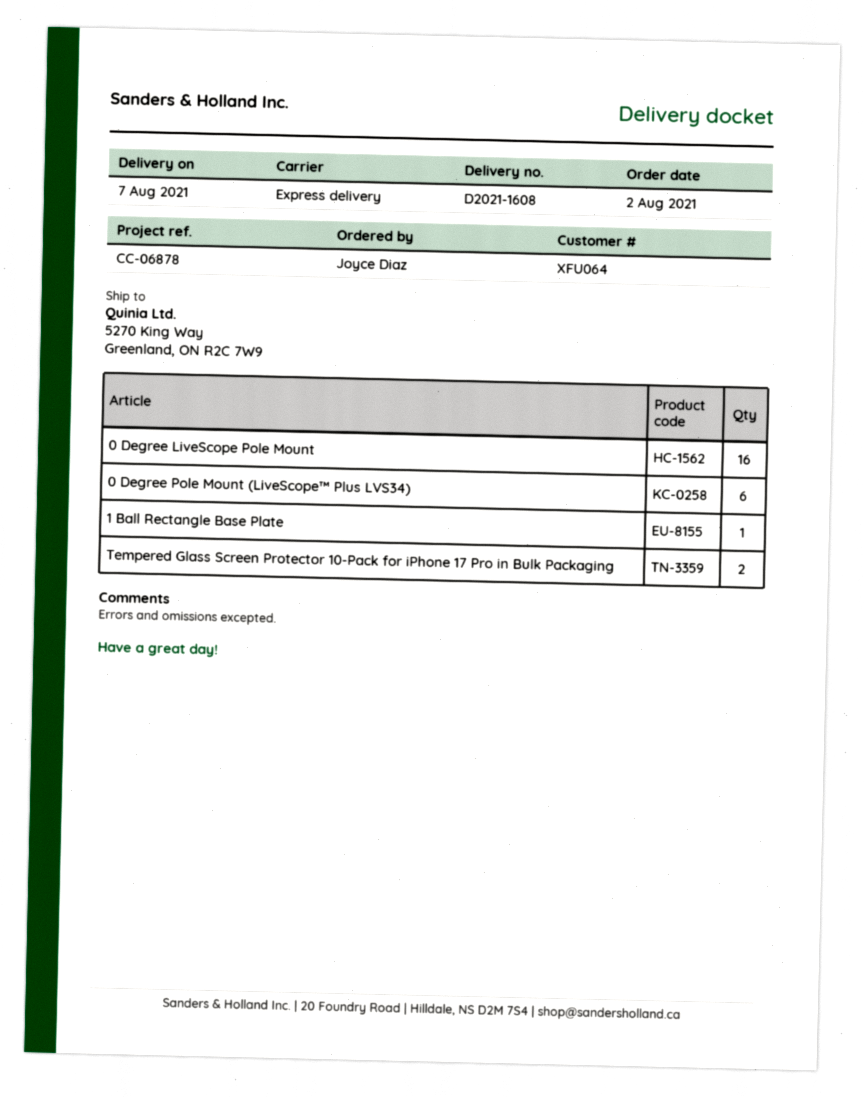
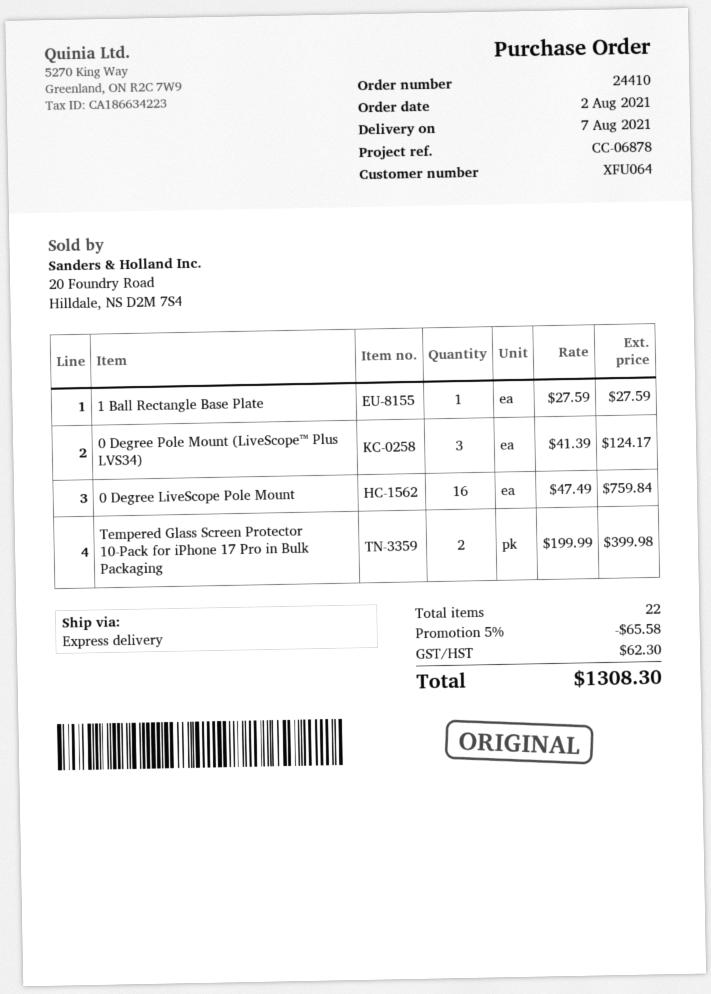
0 Degree Pole Mount (LiveScope™ Plus LVS34): 6 -> 3

